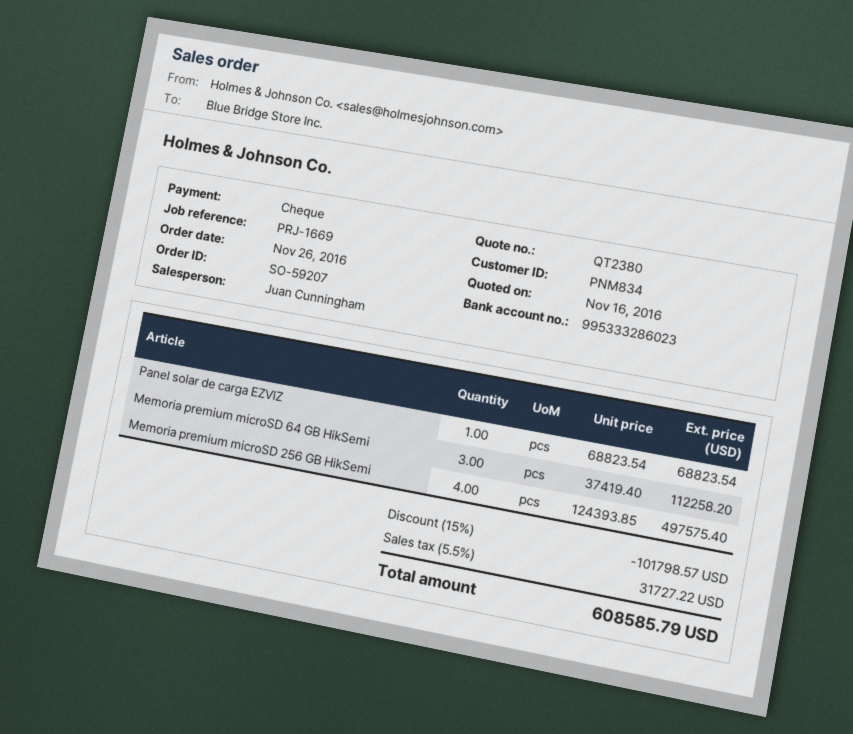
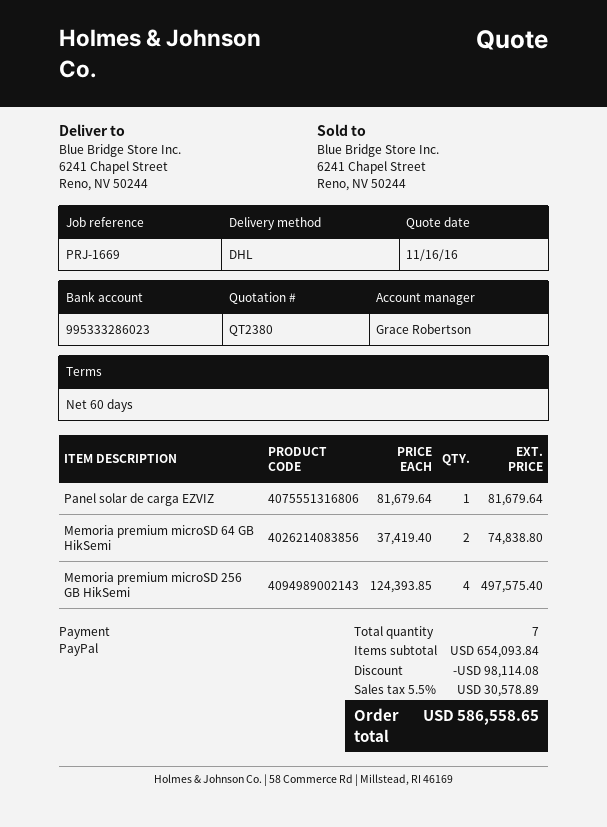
sales rep: Juan Cunningham -> Grace Robertson
payment method: cheque -> PayPal
Panel solar de carga EZVIZ: 1 x 68823.54 = 68823.54 -> 1 x 81679.64 = 81679.64
Memoria premium microSD 64 GB HikSemi: 3 x 37419.40 = 112258.20 -> 2 x 37419.40 = 74838.80
discount: 101798.57 -> 98114.08
tax: 5.5% = 31727.22 -> 5.5% = 30578.89
total: 608585.79 -> 586558.65

